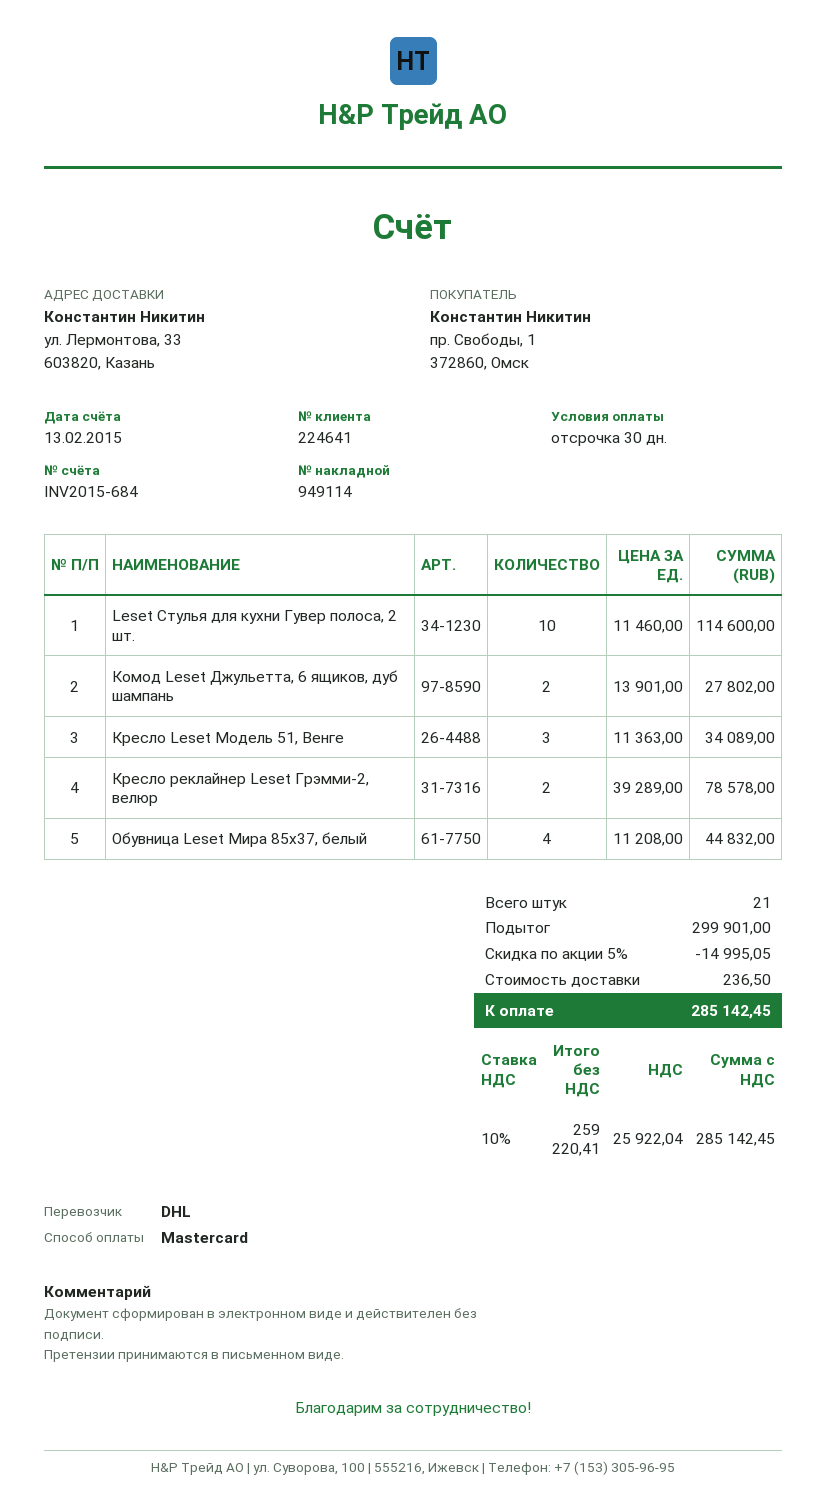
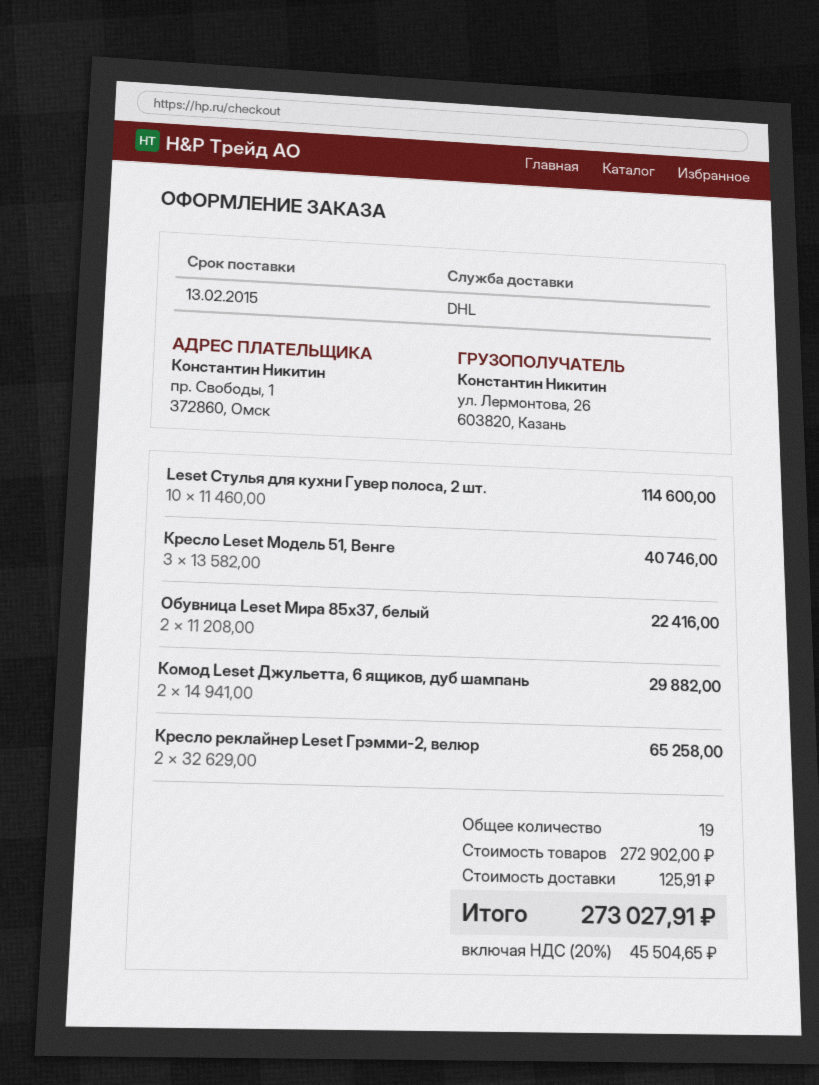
ship to: ул. Лермонтова, 33, 603820, Казань -> ул. Лермонтова, 26, 603820, Казань
Комод Leset Джульетта, 6 ящиков, дуб шампань: 2 x 13901.00 = 27802.00 -> 2 x 14941.00 = 29882.00
Кресло Leset Модель 51, Венге: 3 x 11363.00 = 34089.00 -> 3 x 13582.00 = 40746.00
Кресло реклайнер Leset Грэмми-2, велюр: 2 x 39289.00 = 78578.00 -> 2 x 32629.00 = 65258.00
Обувница Leset Мира 85х37, белый: 4 x 11208.00 = 44832.00 -> 2 x 11208.00 = 22416.00
total quantity: 21 -> 19
subtotal: 299901.00 -> 272902.00
discount: 5% = 14995.05 -> none
shipping: 236.50 -> 125.91
tax: 10% = 25922.04 -> 20% = 45504.65
total: 285142.45 -> 273027.91

